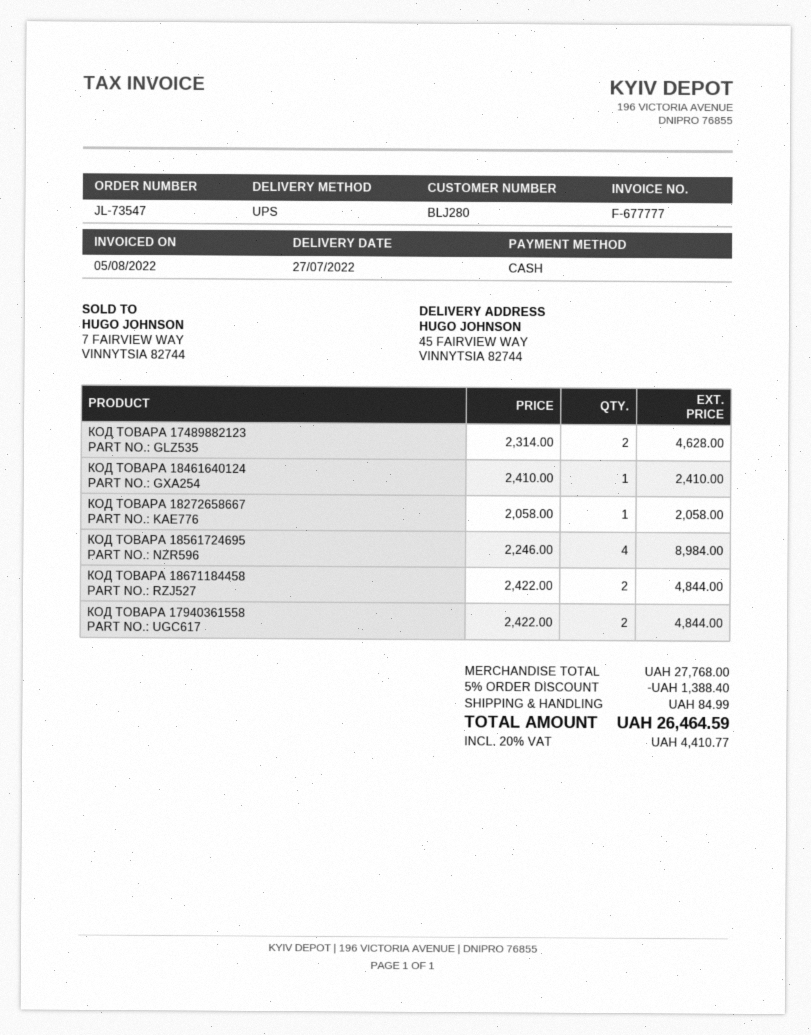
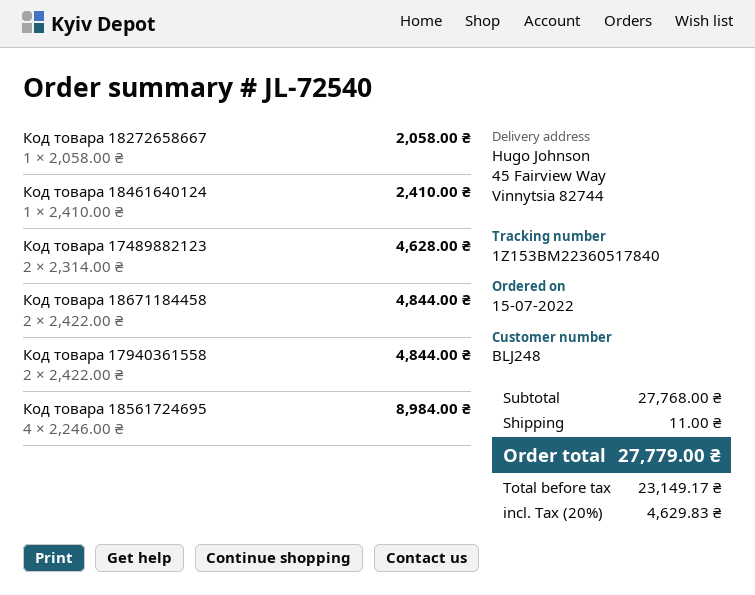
order number: JL-73547 -> JL-72540
customer number: BLJ280 -> BLJ248
discount: 5% = 1388.40 -> none
shipping: 84.99 -> 11.00
tax: 20% = 4410.77 -> 20% = 4629.83
total: 26464.59 -> 27779.00

